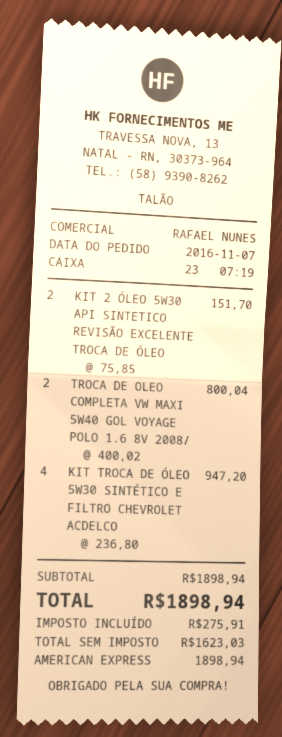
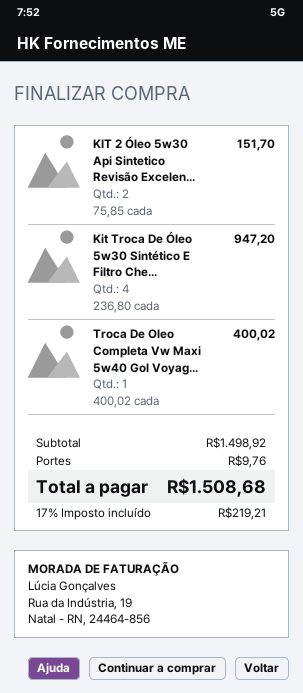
TROCA DE OLEO COMPLETA VW MAXI 5W40 GOL VOYAGE POLO 1.6 8V 2008/: 2 x 400.02 = 800.04 -> 1 x 400.02 = 400.02
subtotal: 1898.94 -> 1498.92
shipping: none -> 9.76
tax: 275.91 -> 219.21
total: 1898.94 -> 1508.68

